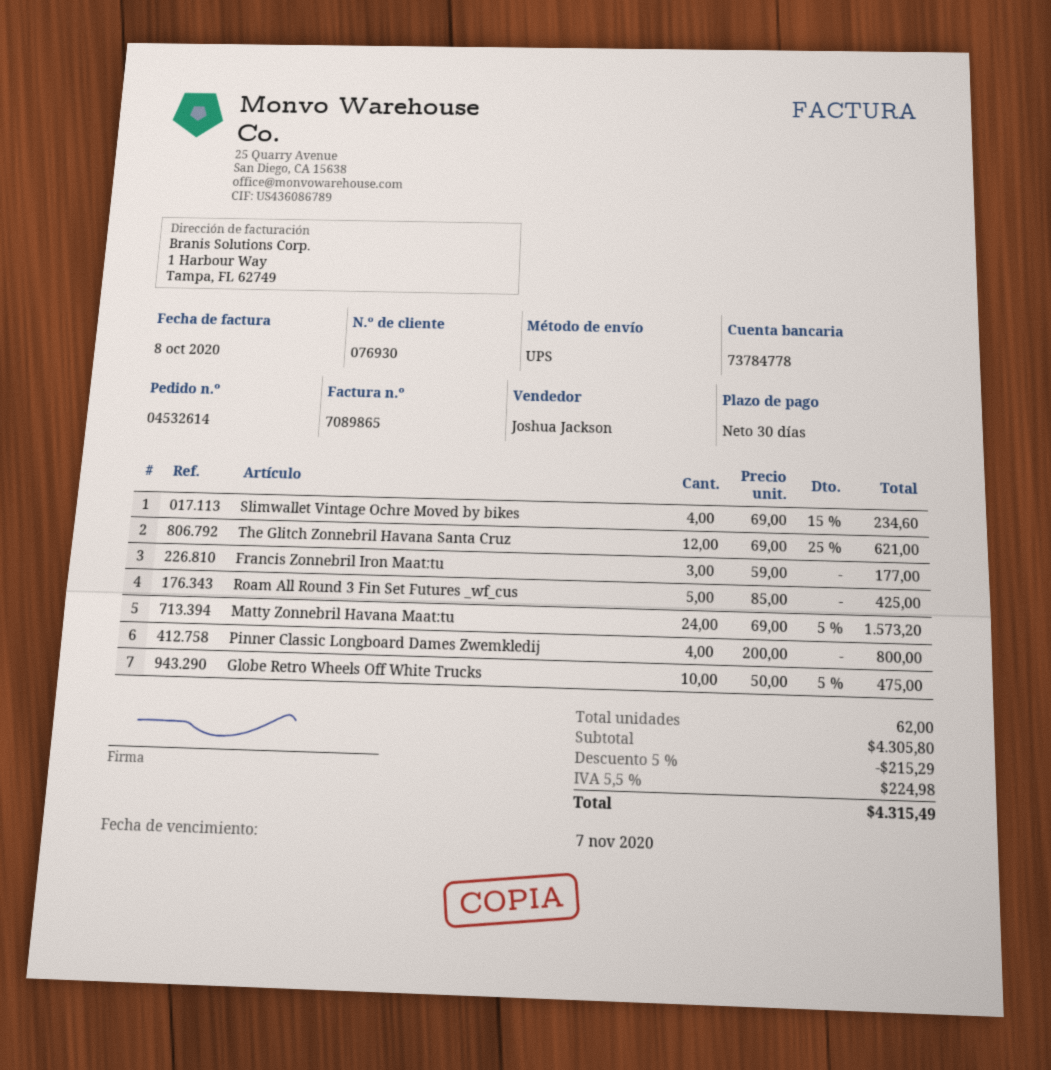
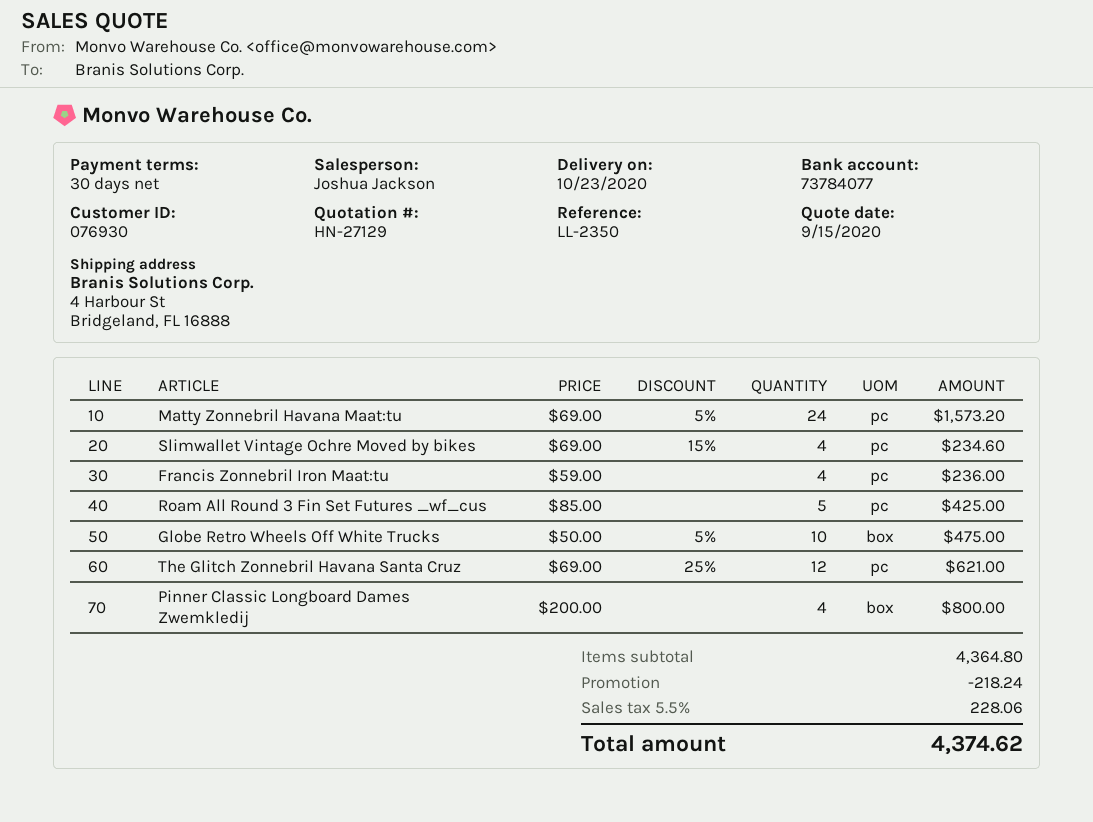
bank account: 73784778 -> 73784077
Francis Zonnebril Iron Maat:tu: 3 x 59.00 = 177.00 -> 4 x 59.00 = 236.00
subtotal: 4305.80 -> 4364.80
discount: 215.29 -> 218.24
tax: 5.5% = 224.98 -> 5.5% = 228.06
total: 4315.49 -> 4374.62

